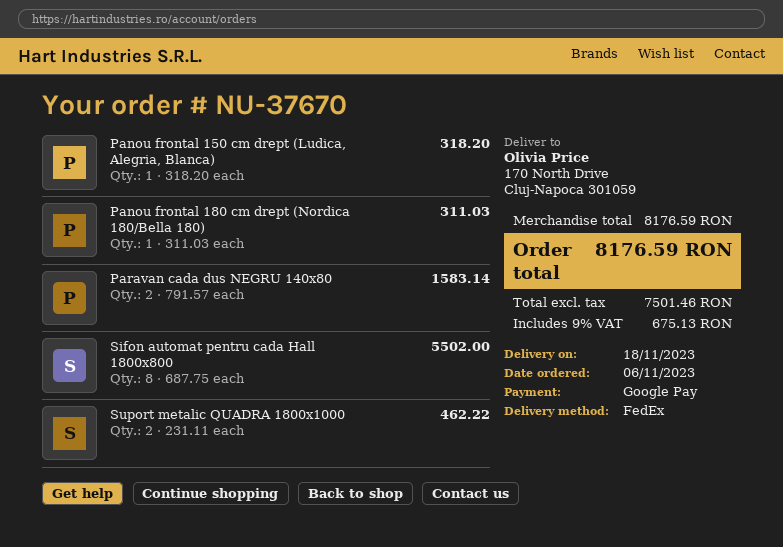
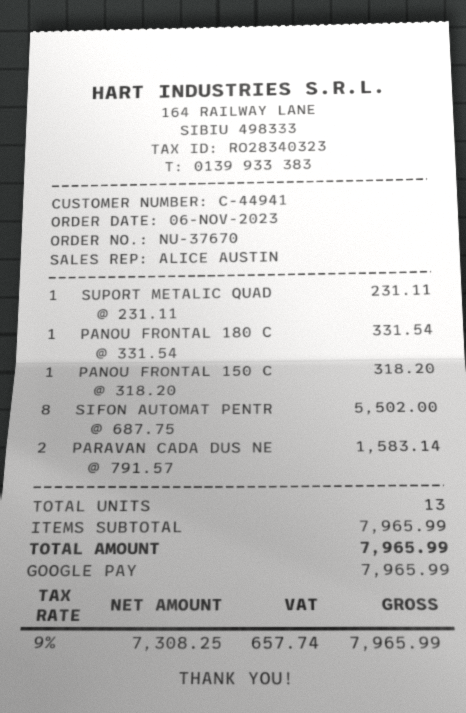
Panou frontal 180 cm drept (Nordica 180/Bella 180): 1 x 311.03 = 311.03 -> 1 x 331.54 = 331.54
Suport metalic QUADRA 1800x1000: 2 x 231.11 = 462.22 -> 1 x 231.11 = 231.11
subtotal: 8176.59 -> 7965.99
net: 7501.46 -> 7308.25
tax: 9% = 675.13 -> 9% = 657.74
total: 8176.59 -> 7965.99

